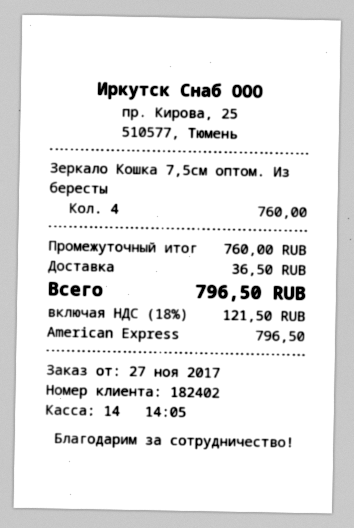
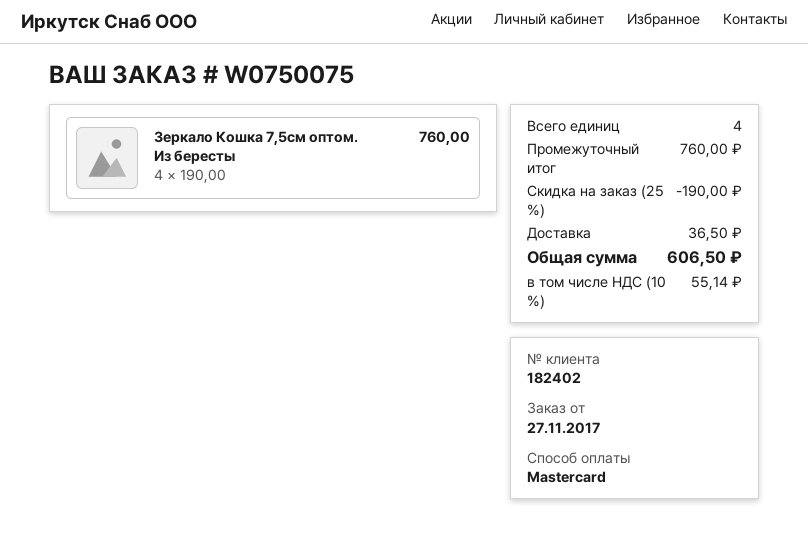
payment method: American Express -> Mastercard
discount: none -> 25% = 190.00
tax: 18% = 121.50 -> 10% = 55.14
total: 796.50 -> 606.50

